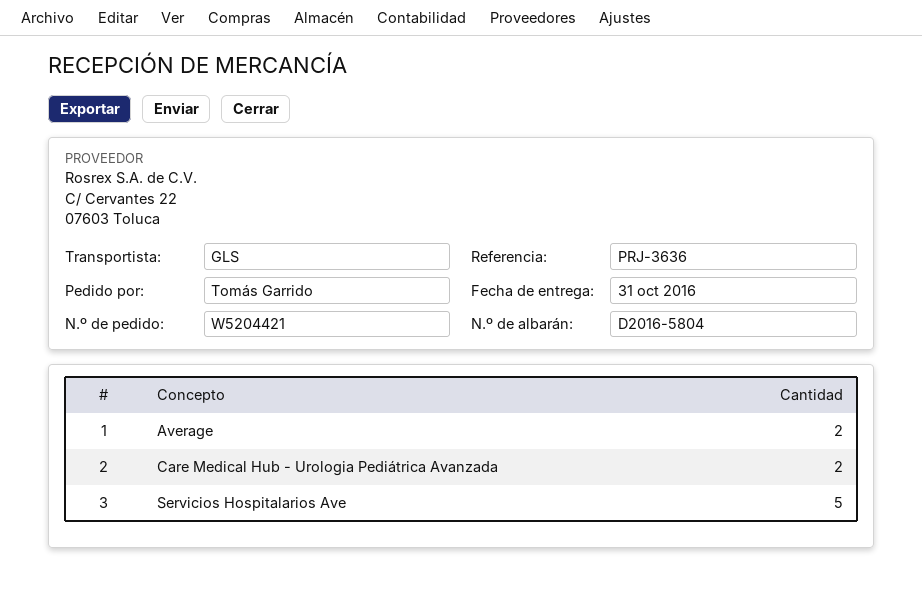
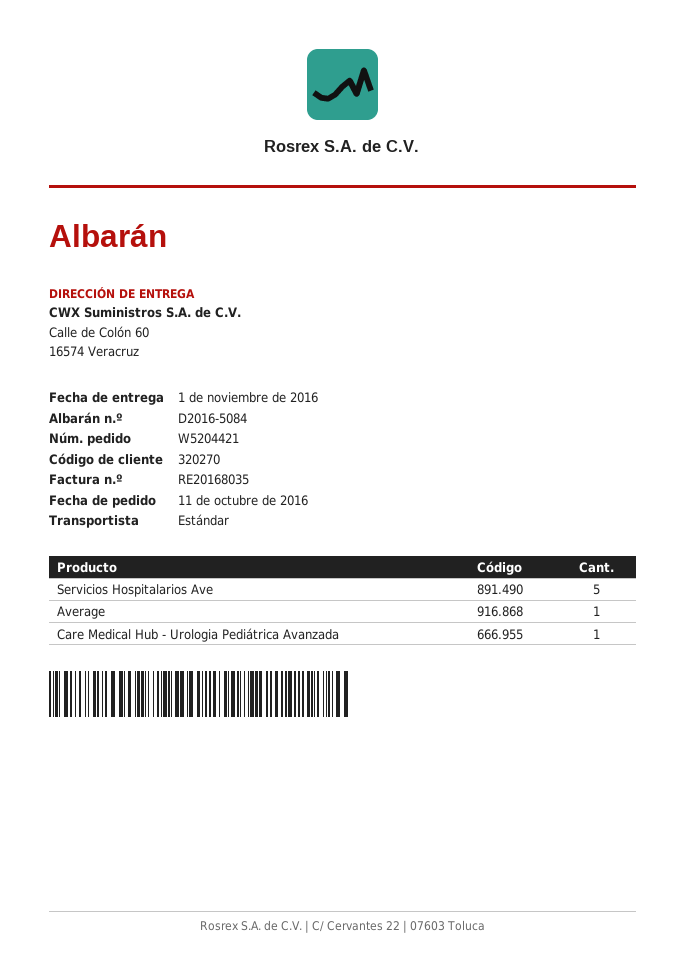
delivery note number: D2016-5804 -> D2016-5084
delivery date: 2016-10-31 -> 2016-11-01
shipping method: GLS -> standard
Average: 2 -> 1
Care Medical Hub - Urologia Pediátrica Avanzada: 2 -> 1

